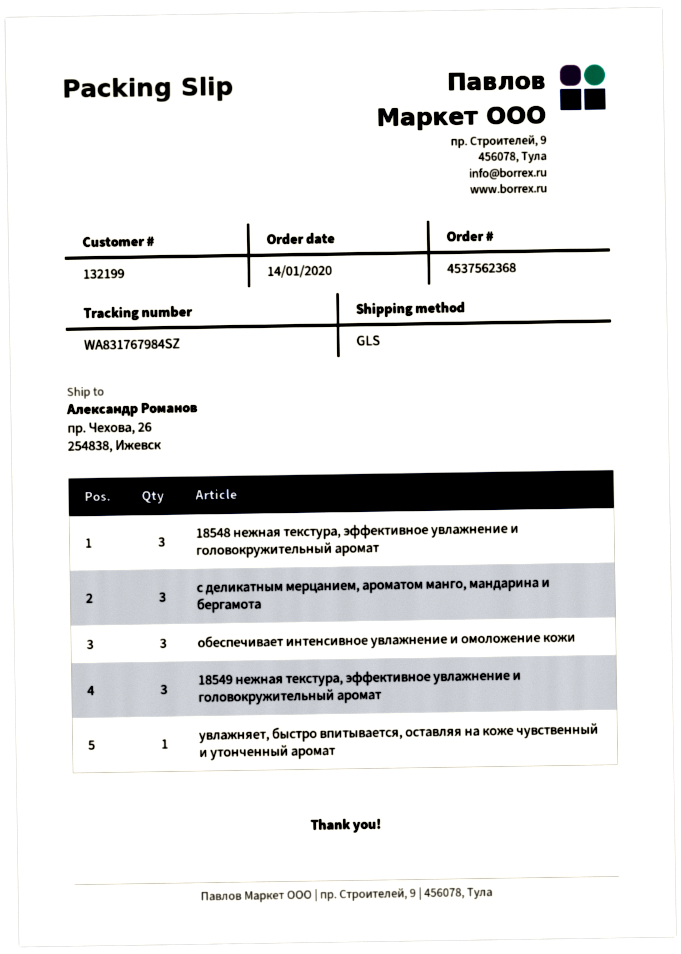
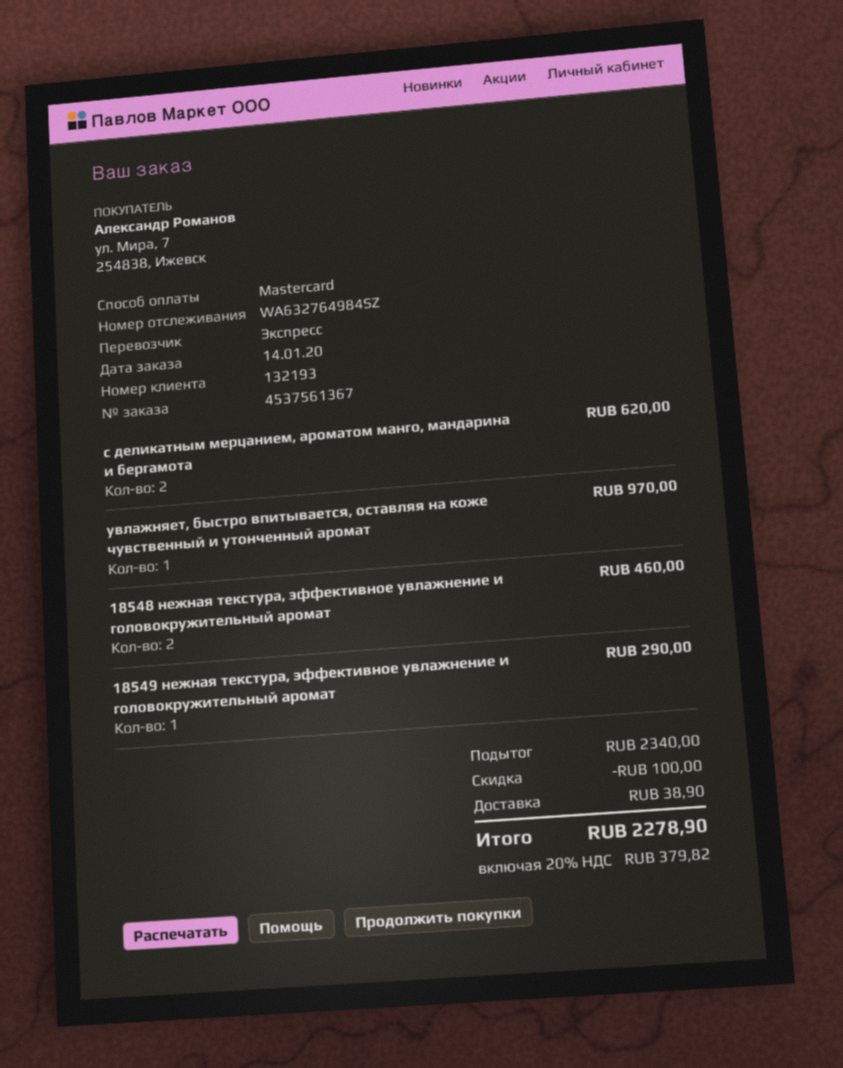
order number: 4537562368 -> 4537561367
customer number: 132199 -> 132193
shipping method: GLS -> express
tracking number: WA831767984SZ -> WA632764984SZ
18548 нежная текстура, эффективное увлажнение и головокружительный аромат: 3 -> 2
с деликатным мерцанием, ароматом манго, мандарина и бергамота: 3 -> 2
обеспечивает интенсивное увлажнение и омоложение кожи: 3 -> none
18549 нежная текстура, эффективное увлажнение и головокружительный аромат: 3 -> 1

